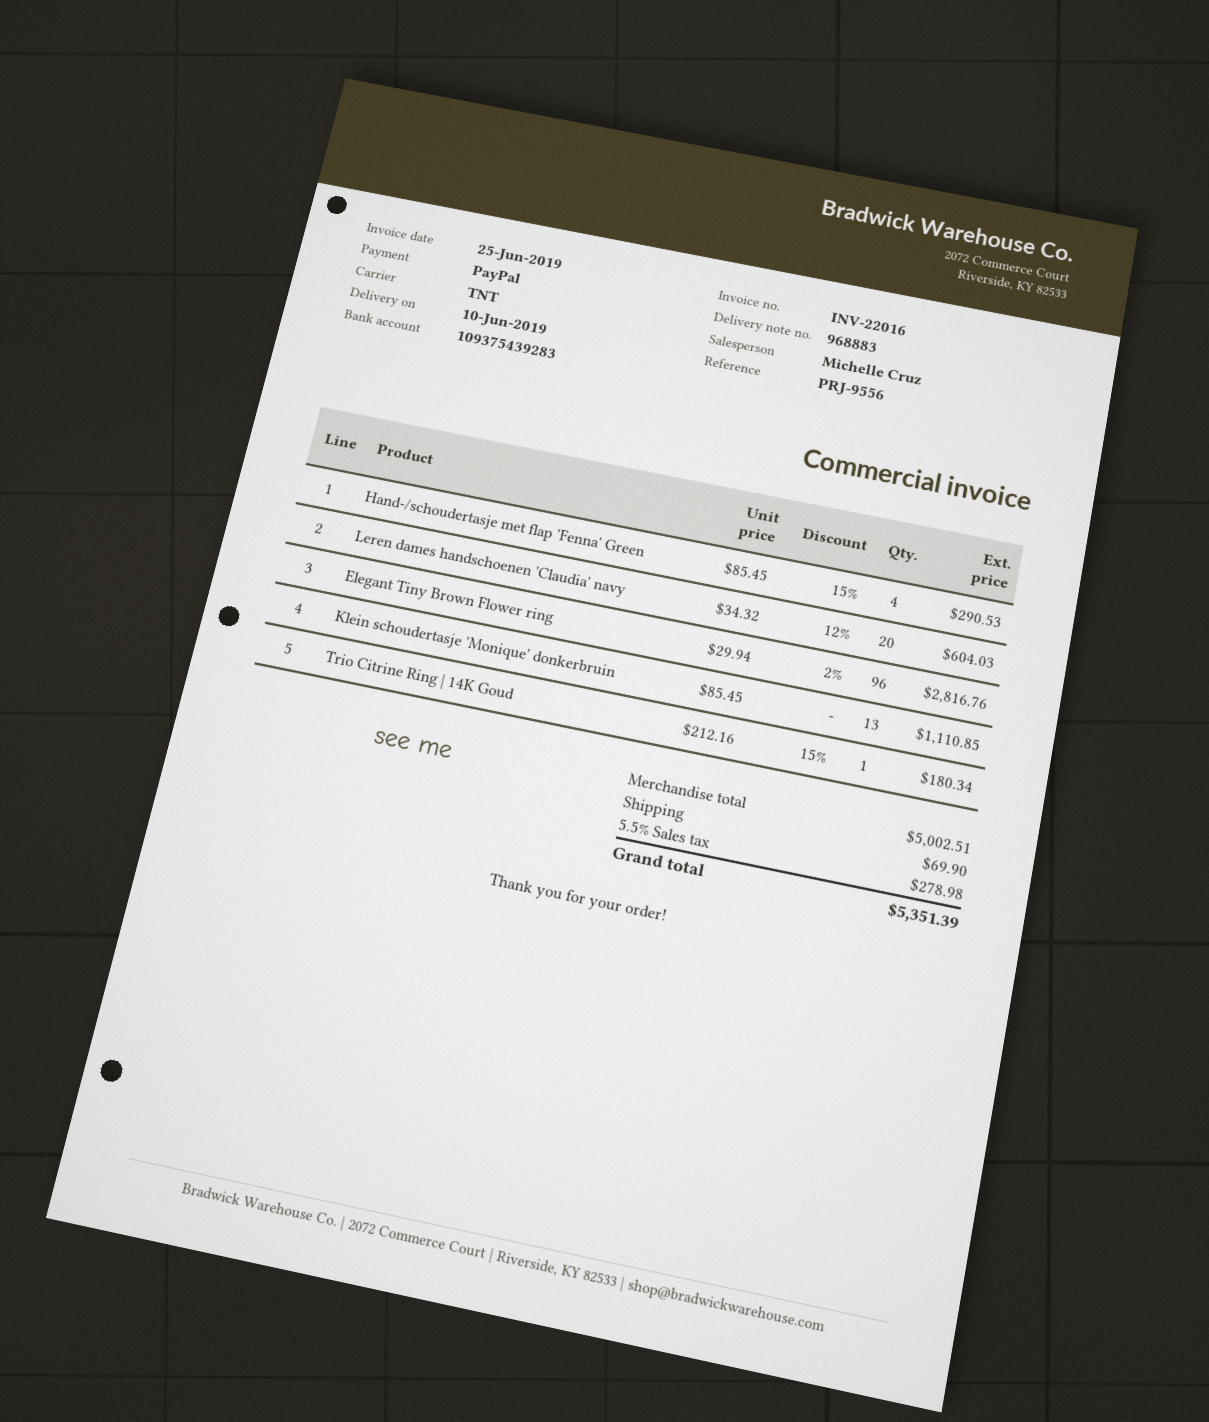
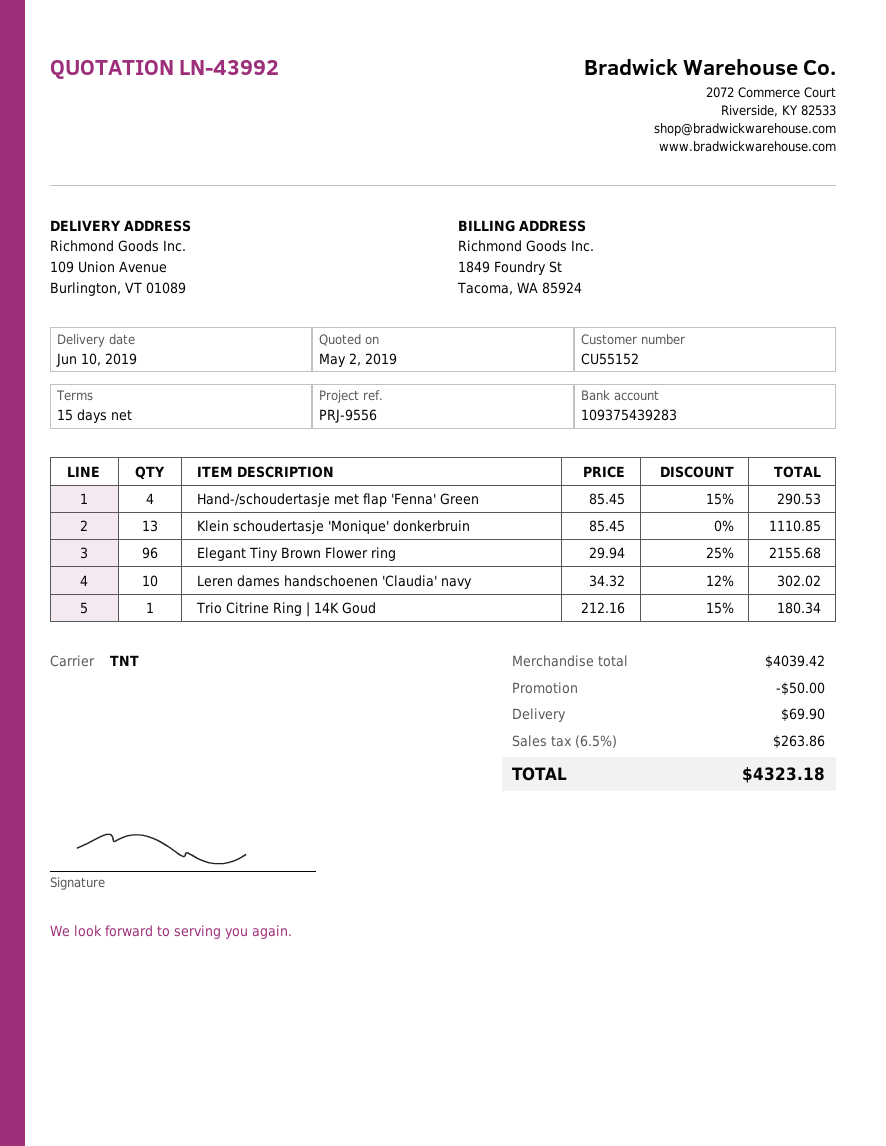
Leren dames handschoenen 'Claudia' navy: 20 x 34.32 - 12% = 604.03 -> 10 x 34.32 - 12% = 302.02
Elegant Tiny Brown Flower ring: 96 x 29.94 - 2% = 2816.76 -> 96 x 29.94 - 25% = 2155.68
subtotal: 5002.51 -> 4039.42
discount: none -> 50.00
tax: 5.5% = 278.98 -> 6.5% = 263.86
total: 5351.39 -> 4323.18

